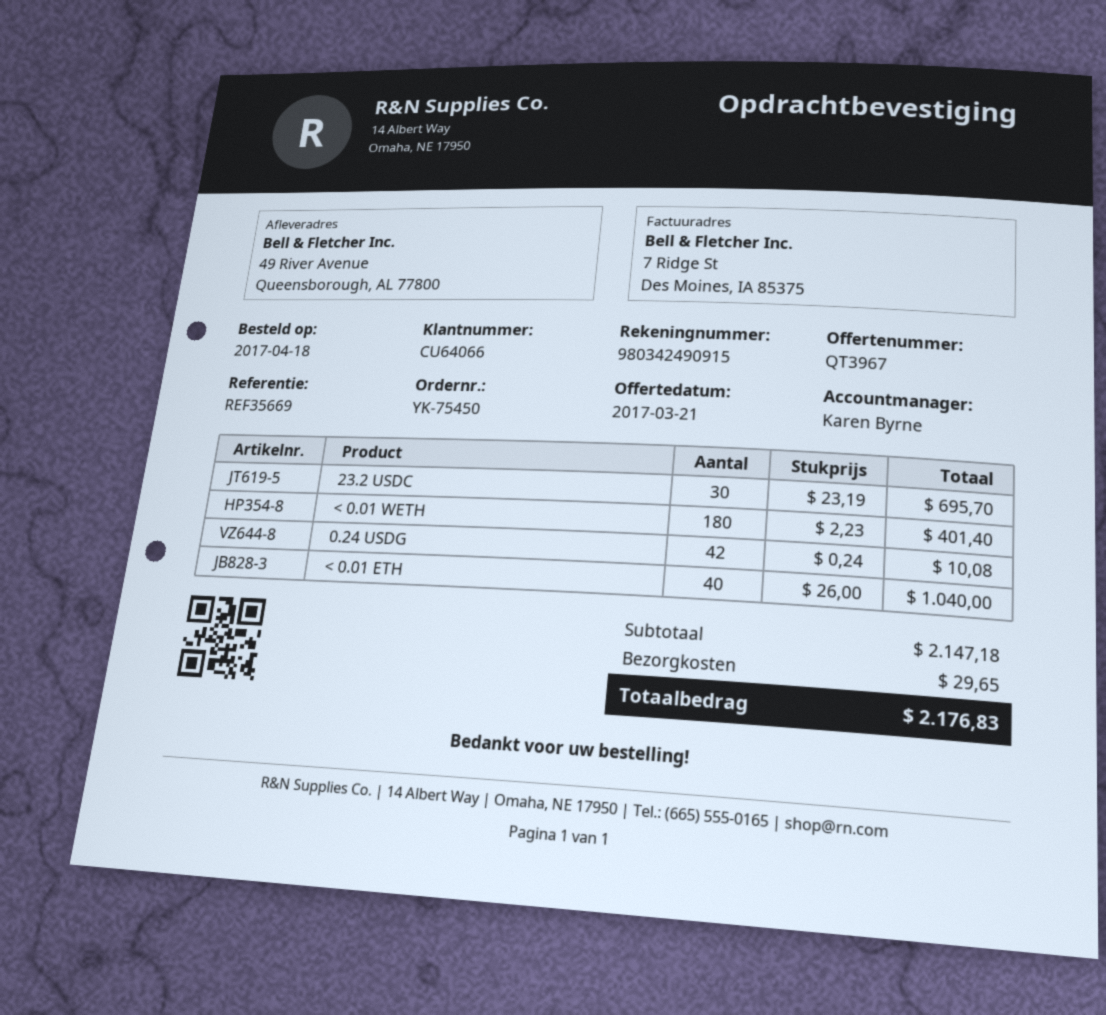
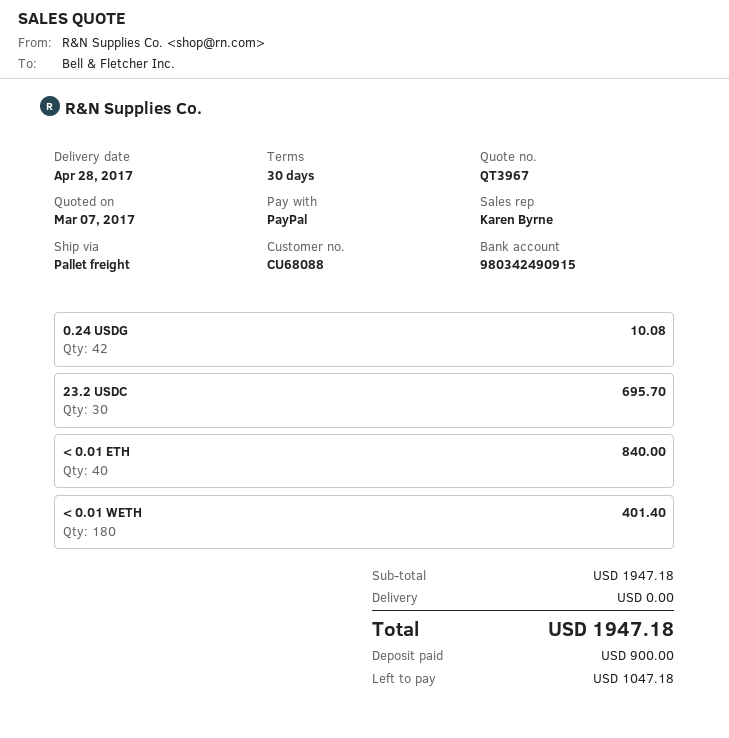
quote date: 2017-03-21 -> 2017-03-07
customer number: CU64066 -> CU68088
< 0.01 ETH: 40 for 1040.00 -> 40 for 840.00
subtotal: 2147.18 -> 1947.18
shipping: 29.65 -> 0.00
total: 2176.83 -> 1947.18

